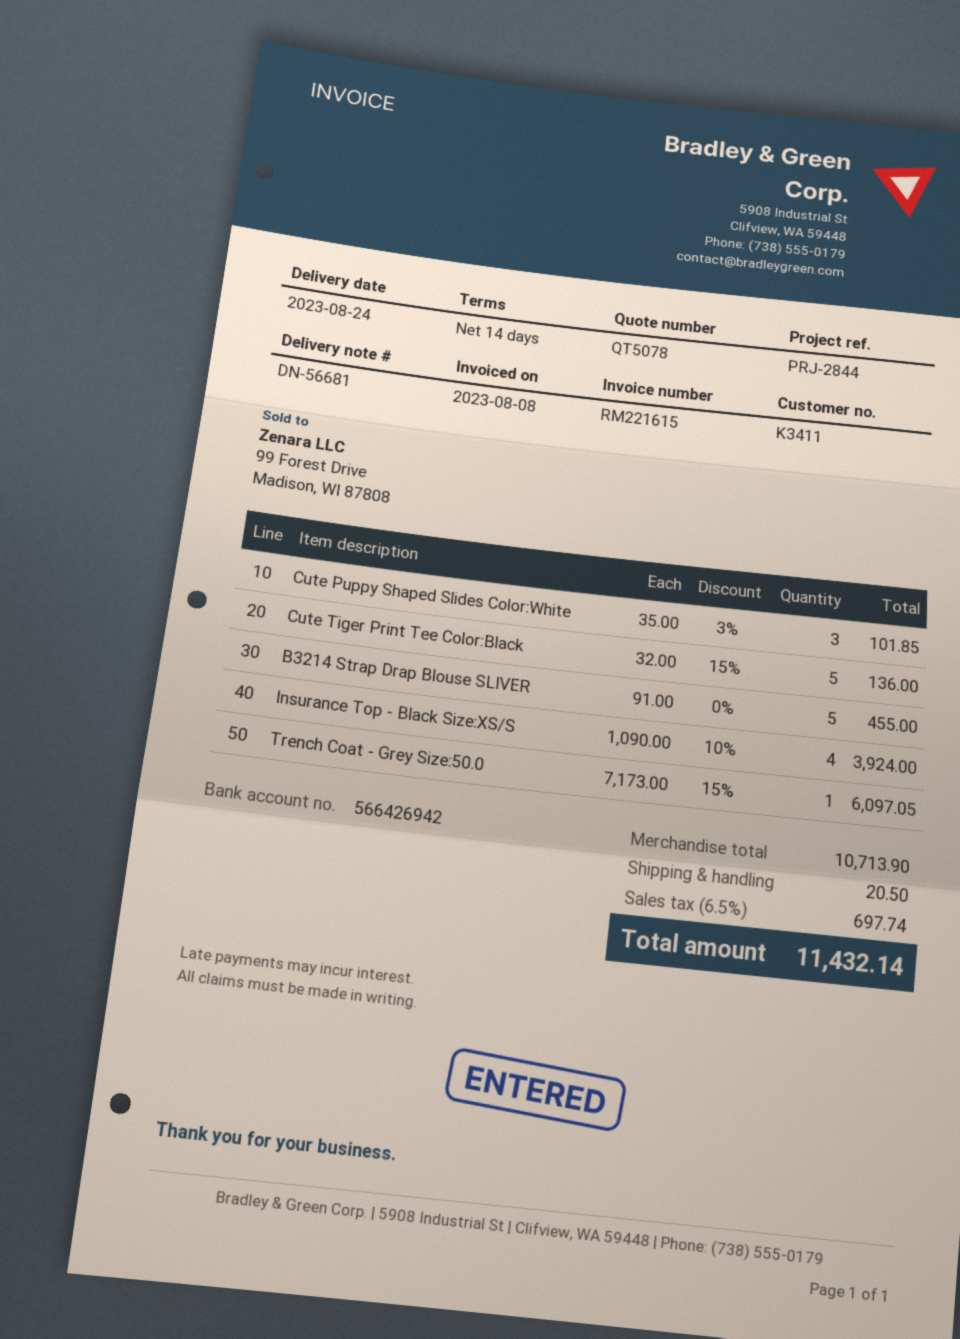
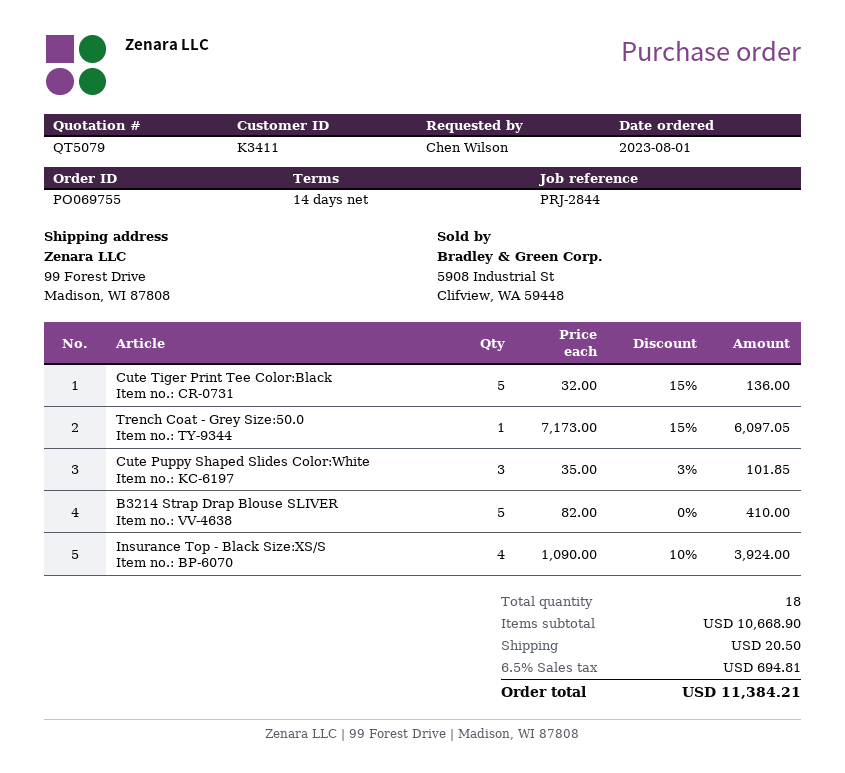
quote number: QT5078 -> QT5079
B3214 Strap Drap Blouse SLIVER: 5 x 91.00 = 455.00 -> 5 x 82.00 = 410.00
subtotal: 10713.90 -> 10668.90
tax: 6.5% = 697.74 -> 6.5% = 694.81
total: 11432.14 -> 11384.21

